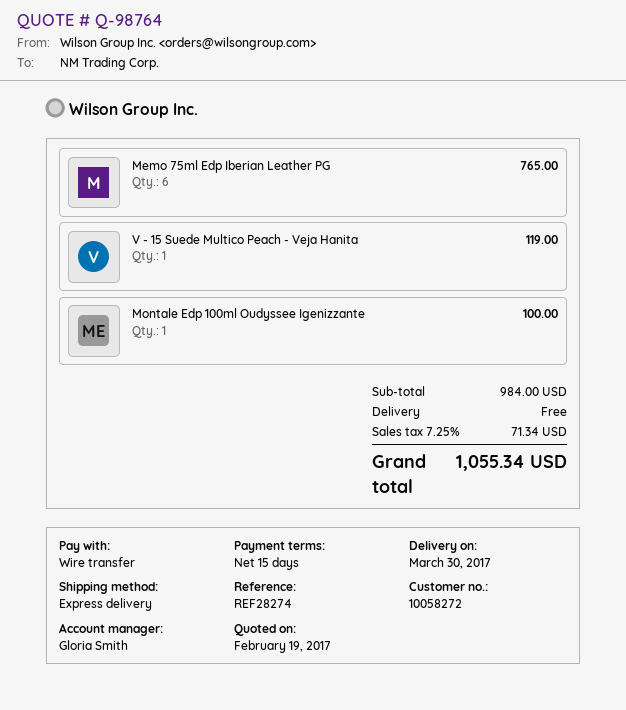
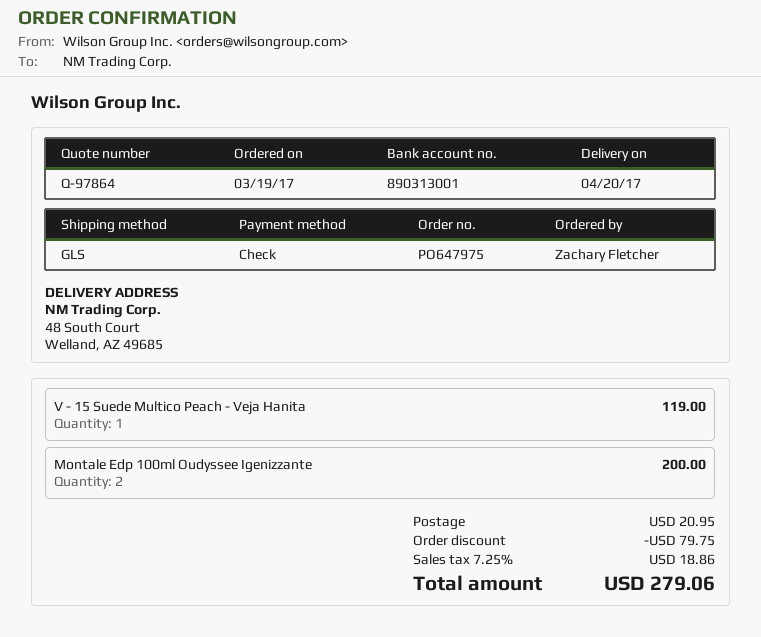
quote number: Q-98764 -> Q-97864
delivery date: 2017-03-30 -> 2017-04-20
payment method: bank transfer -> cheque
shipping method: express -> GLS
Memo 75ml Edp Iberian Leather PG: 6 for 765.00 -> none
Montale Edp 100ml Oudyssee Igenizzante: 1 for 100.00 -> 2 for 200.00
discount: none -> 79.75
shipping: 0.00 -> 20.95
tax: 7.25% = 71.34 -> 7.25% = 18.86
total: 1055.34 -> 279.06

